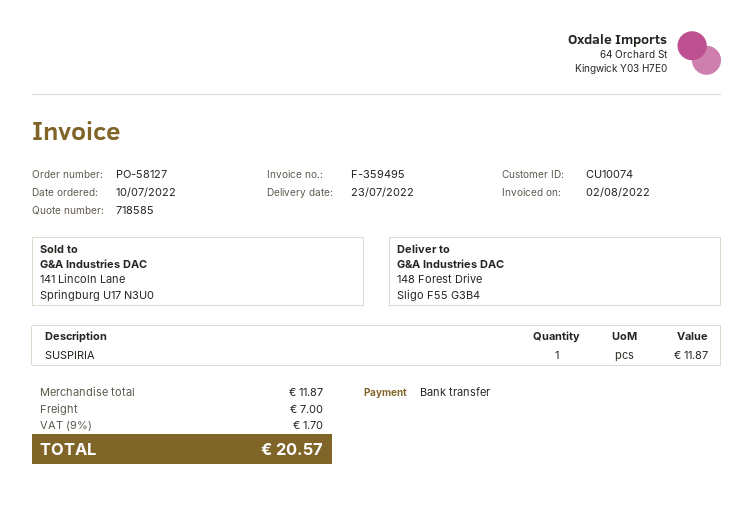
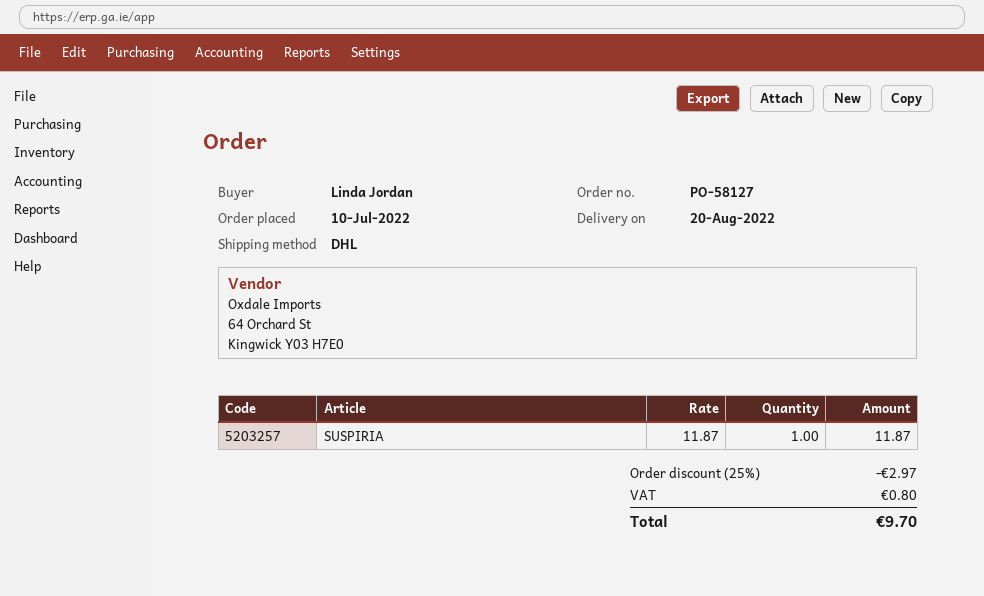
delivery date: 2022-07-23 -> 2022-08-20
discount: none -> 25% = 2.97
shipping: 7.00 -> none
tax: 1.70 -> 0.80
total: 20.57 -> 9.70

